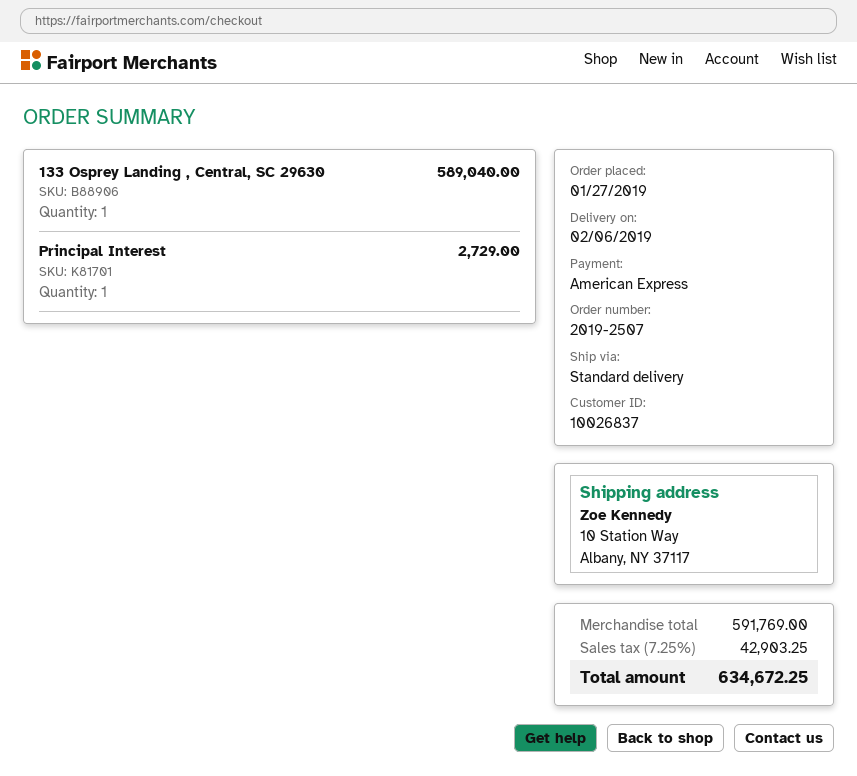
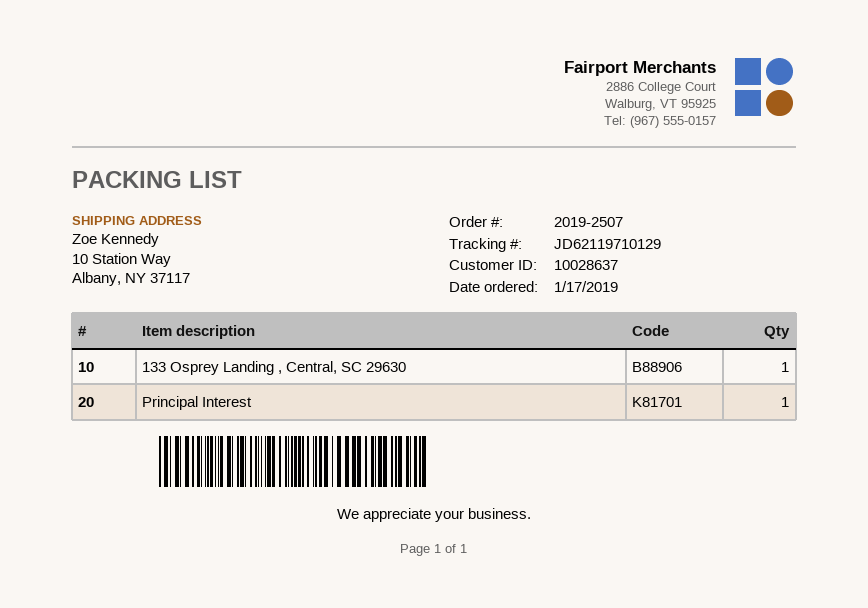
order date: 2019-01-27 -> 2019-01-17
customer number: 10026837 -> 10028637

